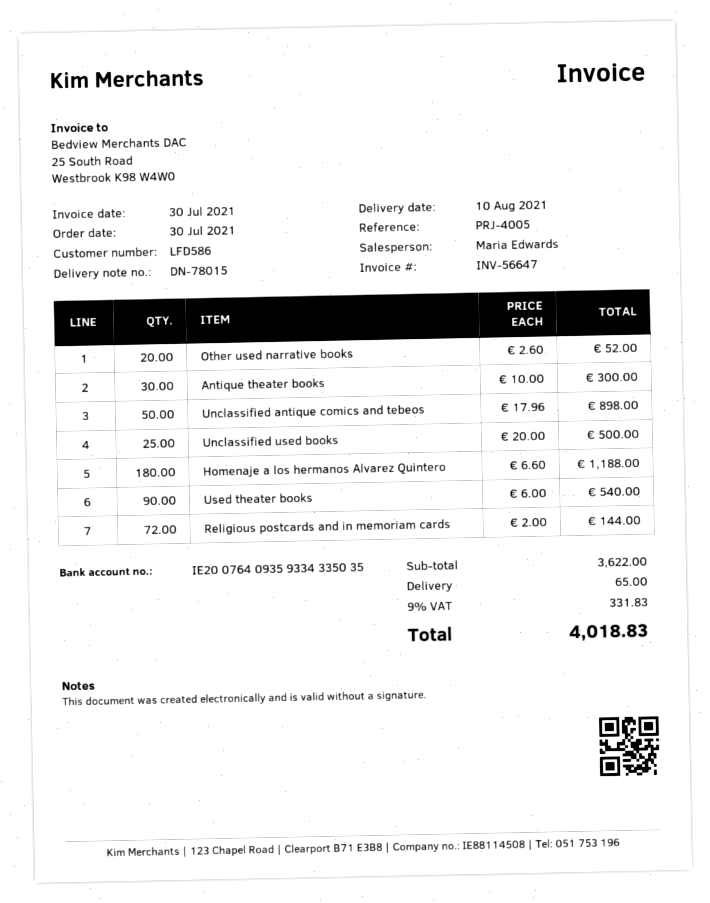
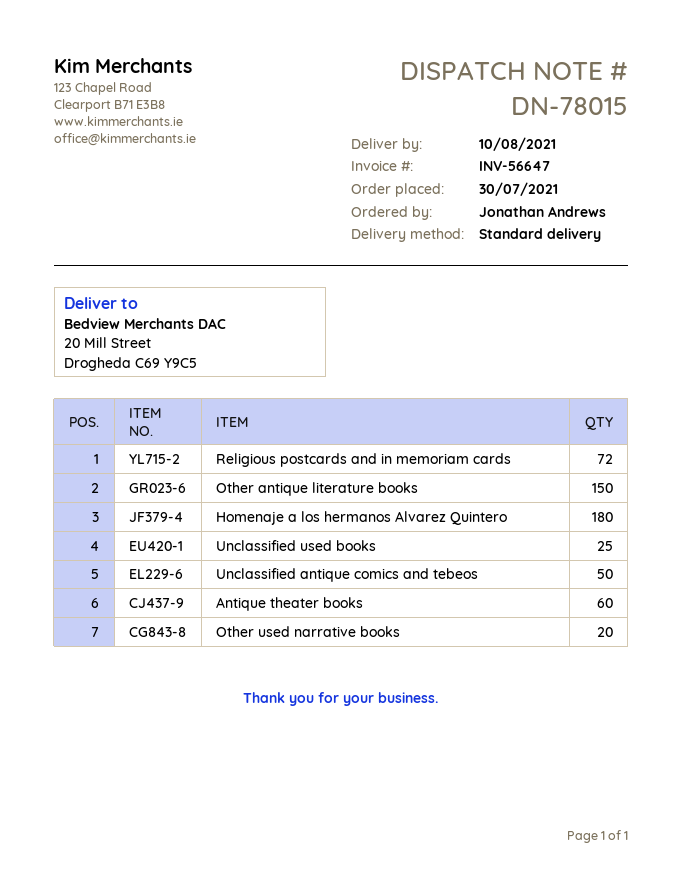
Antique theater books: 30 -> 60
Used theater books: 90 -> none
Other antique literature books: none -> 150

